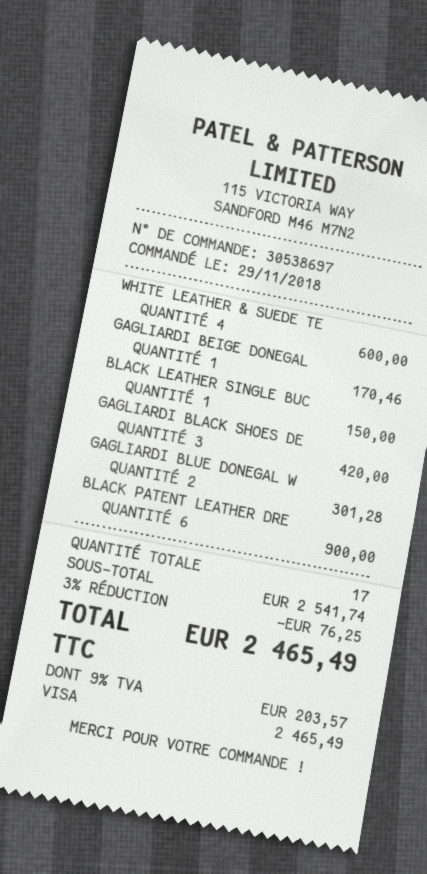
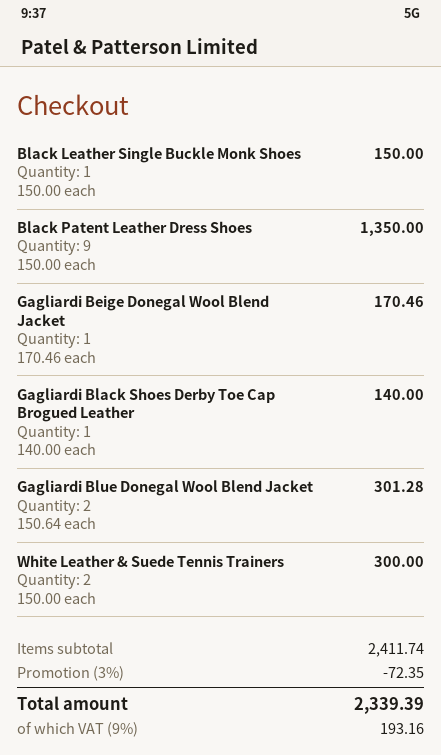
WHITE LEATHER & SUEDE TE: 4 for 600.00 -> 2 for 300.00
GAGLIARDI BLACK SHOES DE: 3 for 420.00 -> 1 for 140.00
BLACK PATENT LEATHER DRE: 6 for 900.00 -> 9 for 1350.00
subtotal: 2541.74 -> 2411.74
discount: 3% = 76.25 -> 3% = 72.35
tax: 9% = 203.57 -> 9% = 193.16
total: 2465.49 -> 2339.39

